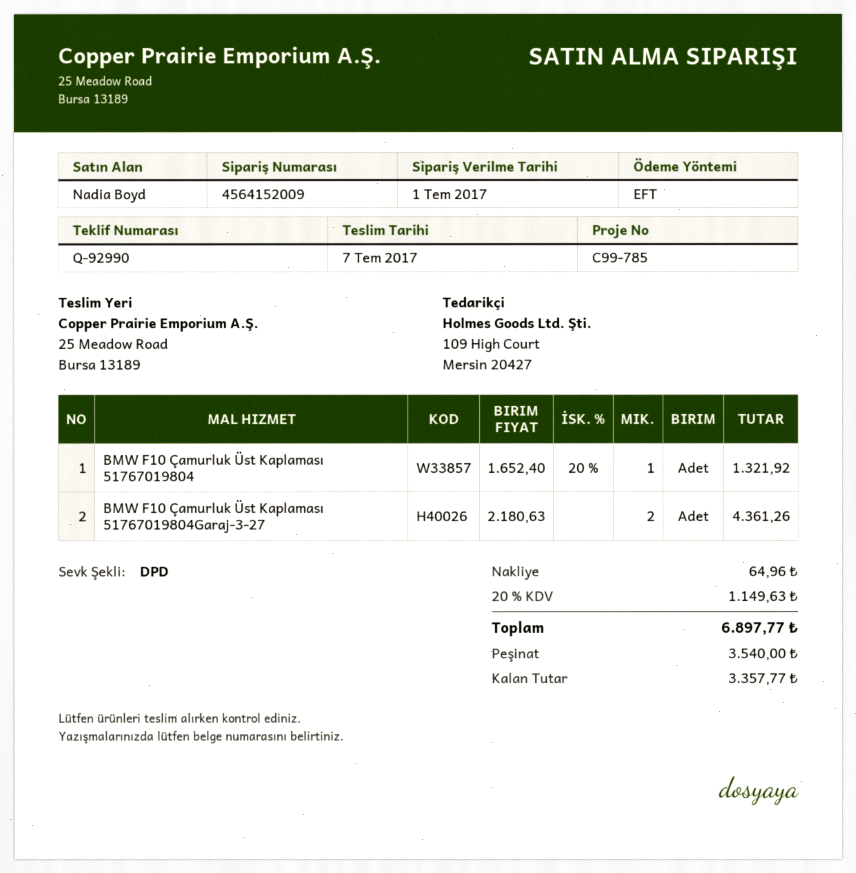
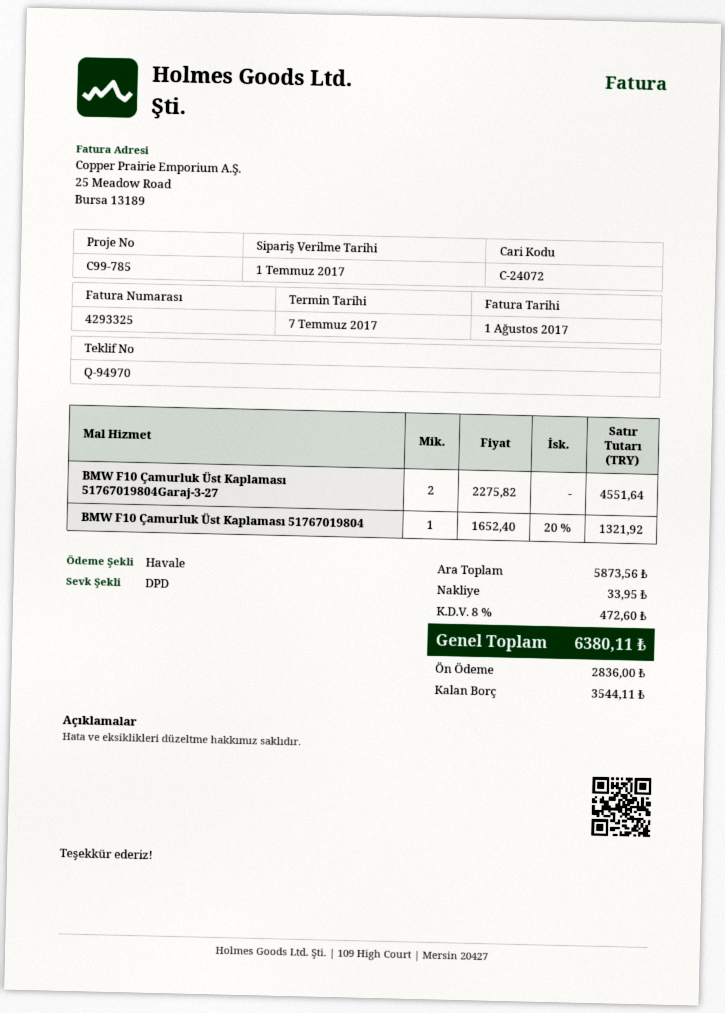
quote number: Q-92990 -> Q-94970
BMW F10 Çamurluk Üst Kaplaması 51767019804Garaj-3-27: 2 x 2180.63 = 4361.26 -> 2 x 2275.82 = 4551.64
shipping: 64.96 -> 33.95
tax: 20% = 1149.63 -> 8% = 472.60
total: 6897.77 -> 6380.11
deposit: 3540.00 -> 2836.00
balance: 3357.77 -> 3544.11

